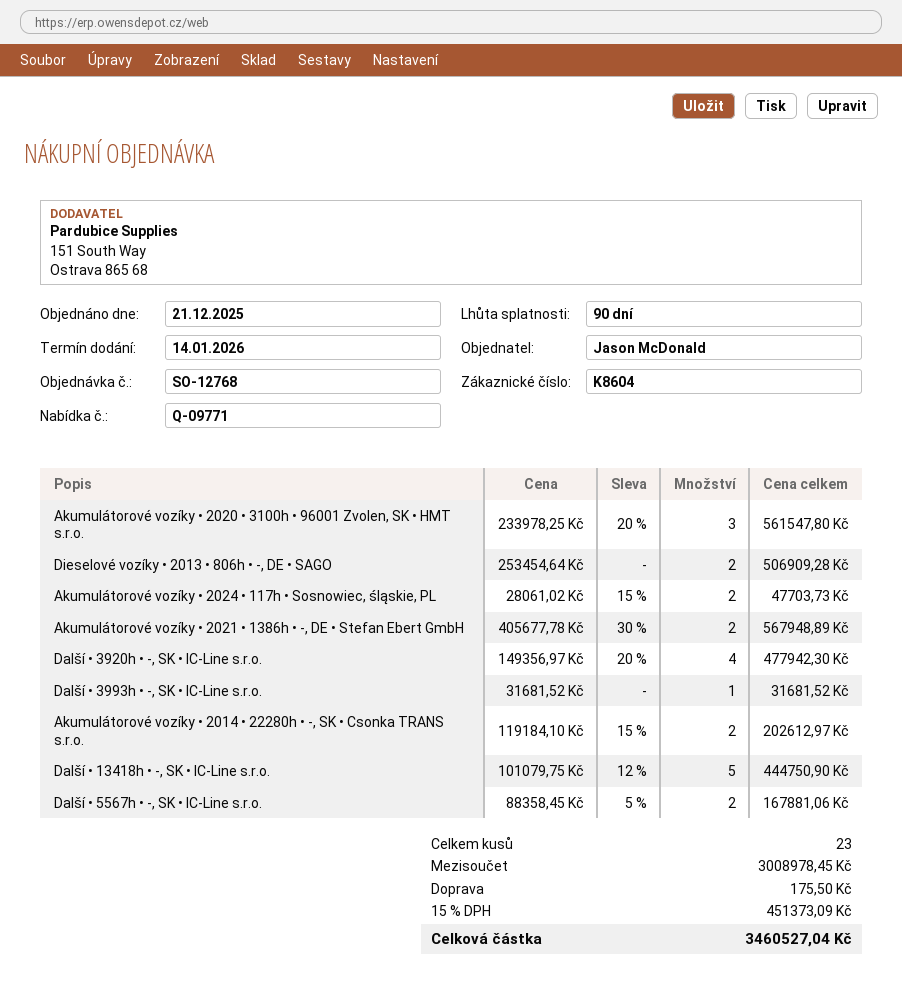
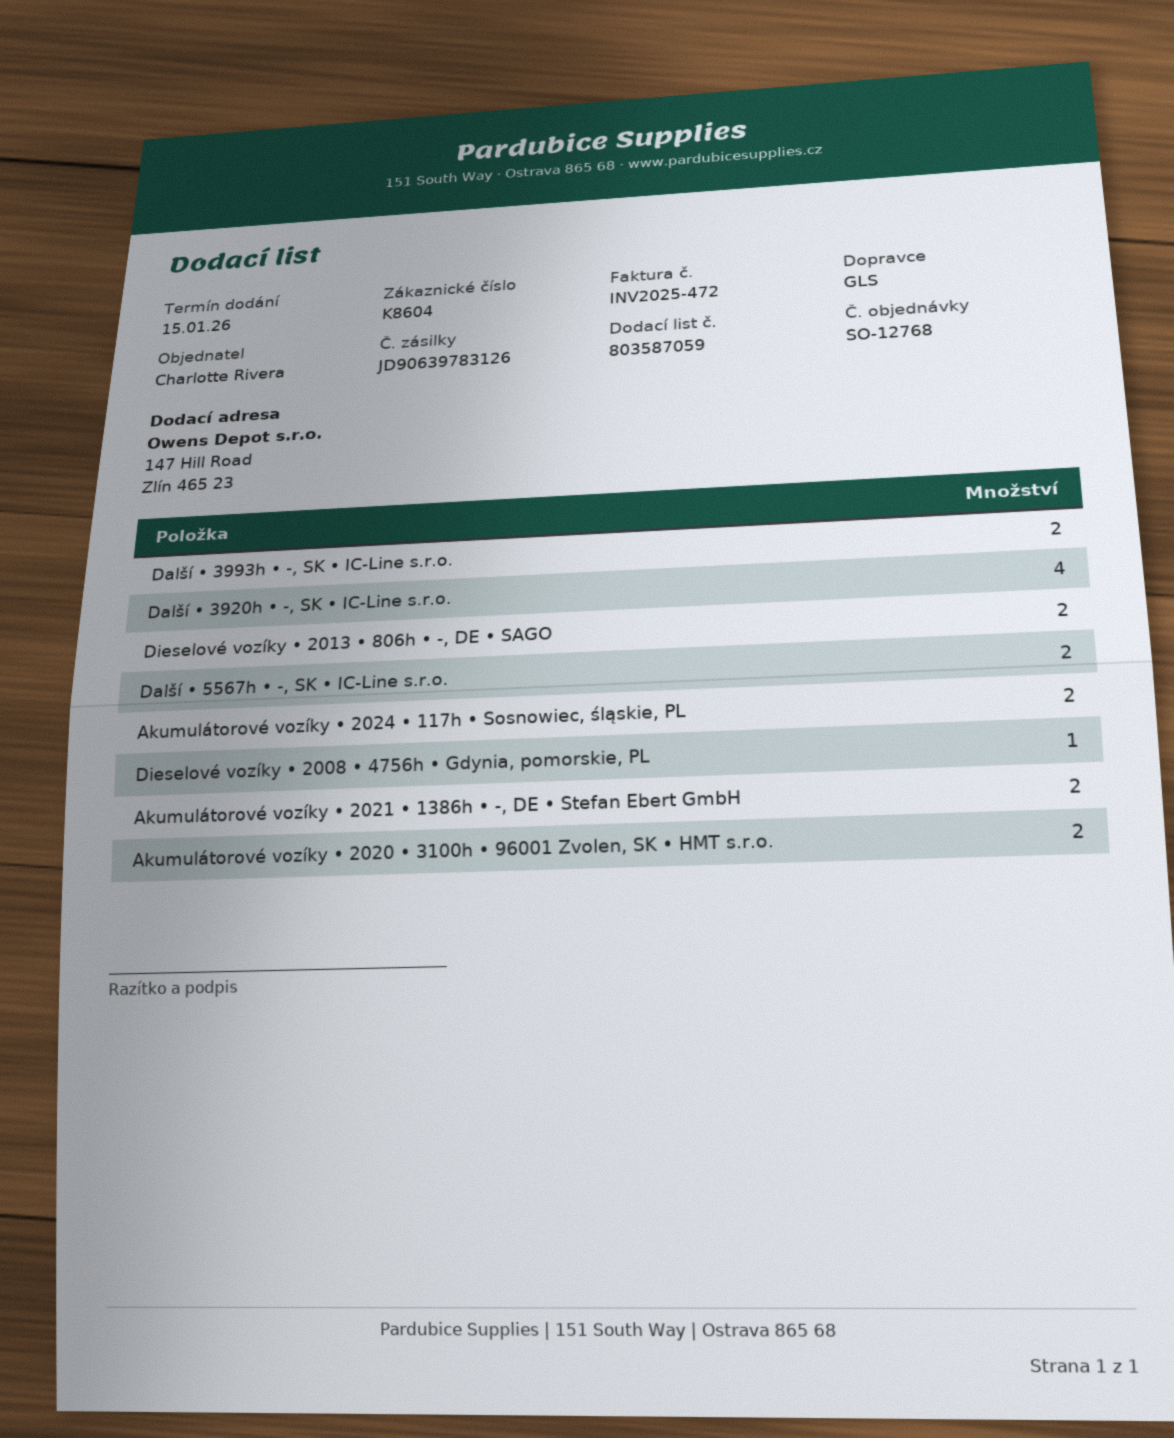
delivery date: 2026-01-14 -> 2026-01-15
ordered by: Jason McDonald -> Charlotte Rivera
Akumulátorové vozíky • 2020 • 3100h • 96001 Zvolen, SK • HMT s.r.o.: 3 -> 2
Další • 3993h • -, SK • IC-Line s.r.o.: 1 -> 2
Akumulátorové vozíky • 2014 • 22280h • -, SK • Csonka TRANS s.r.o.: 2 -> none
Další • 13418h • -, SK • IC-Line s.r.o.: 5 -> none
Dieselové vozíky • 2008 • 4756h • Gdynia, pomorskie, PL: none -> 1

